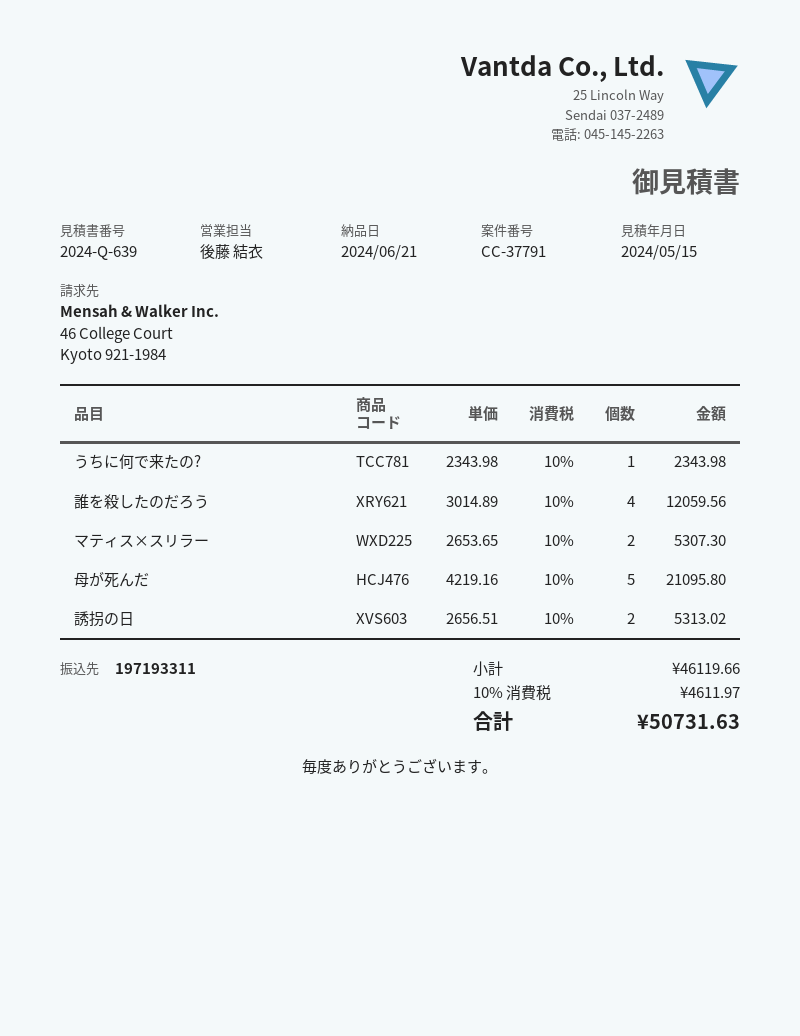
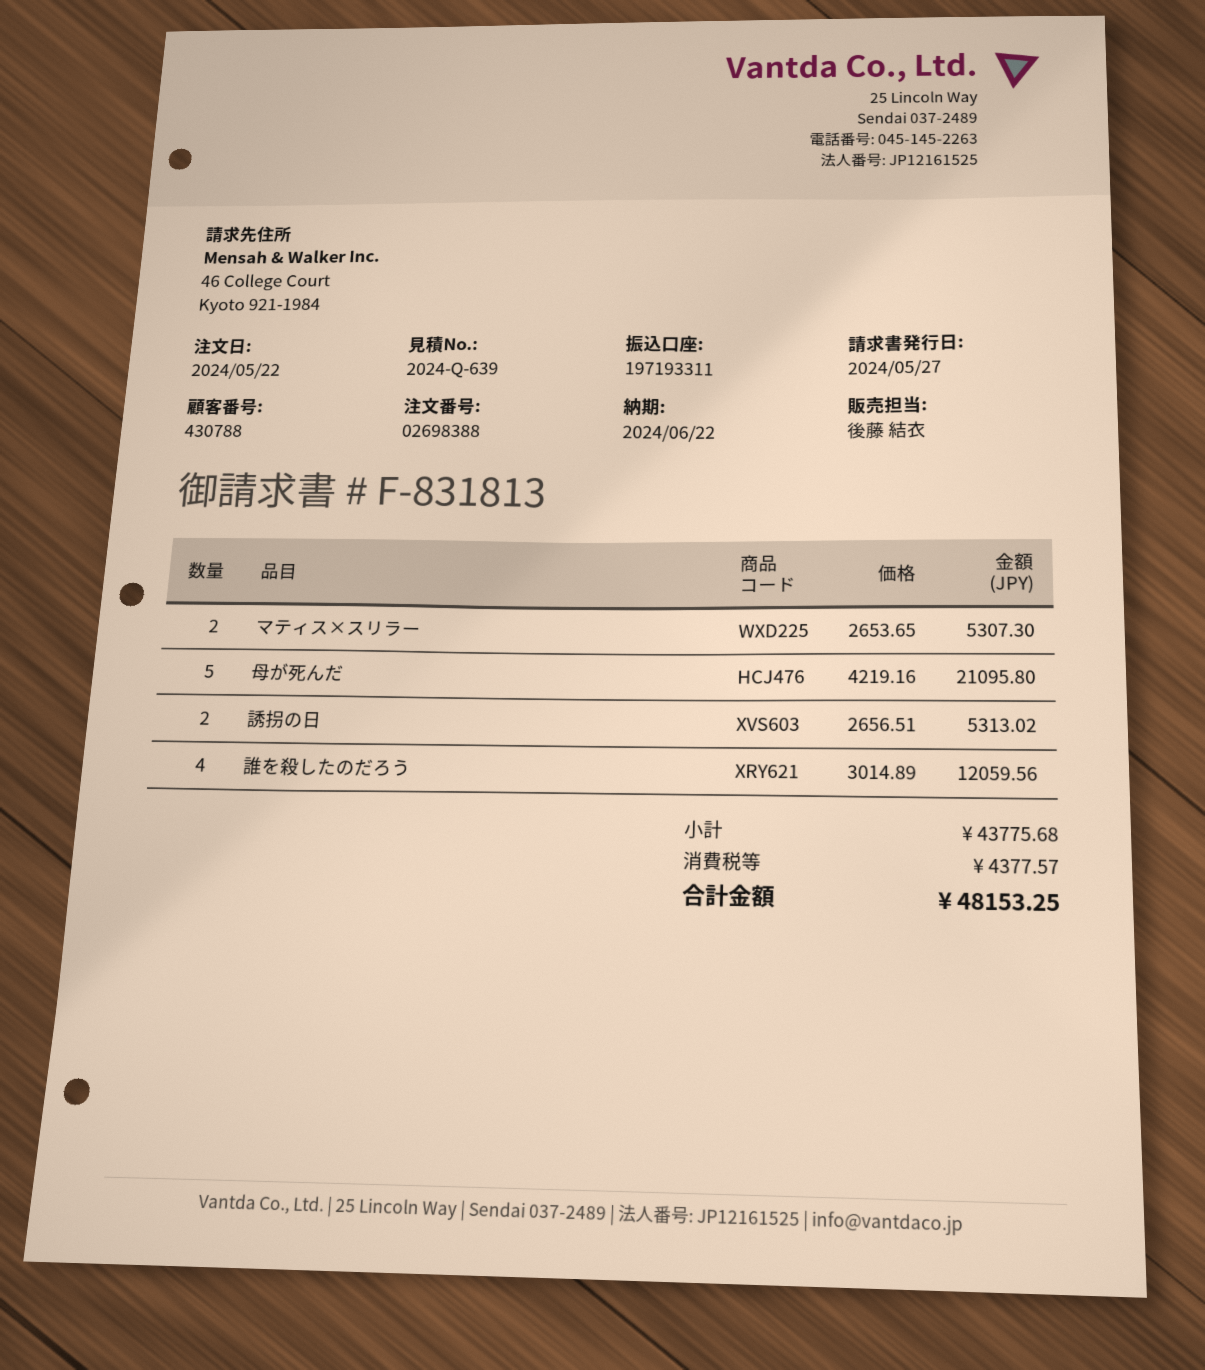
delivery date: 2024-06-21 -> 2024-06-22
うちに何で来たの?: 1 x 2343.98 = 2343.98 -> none
subtotal: 46119.66 -> 43775.68
tax: 4611.97 -> 4377.57
total: 50731.63 -> 48153.25

